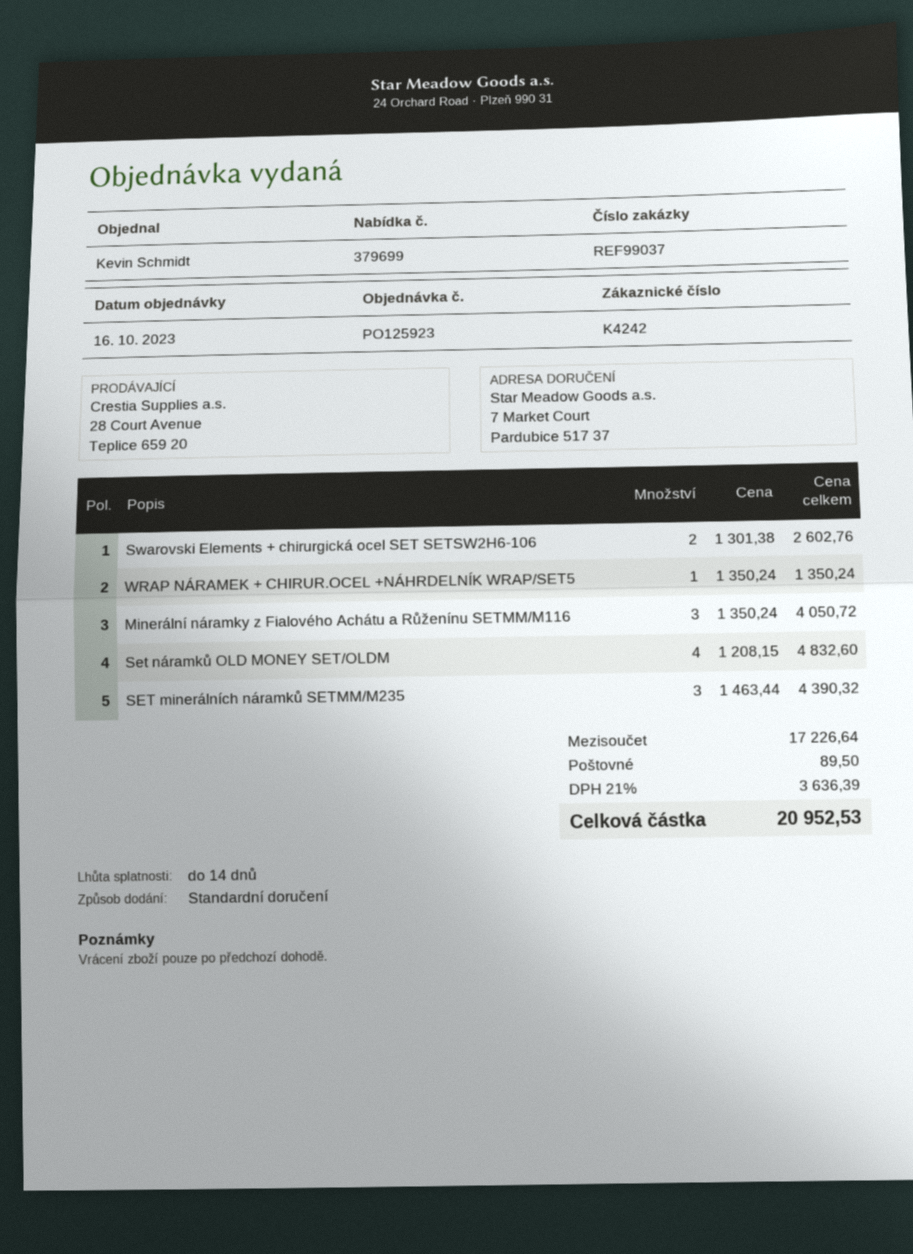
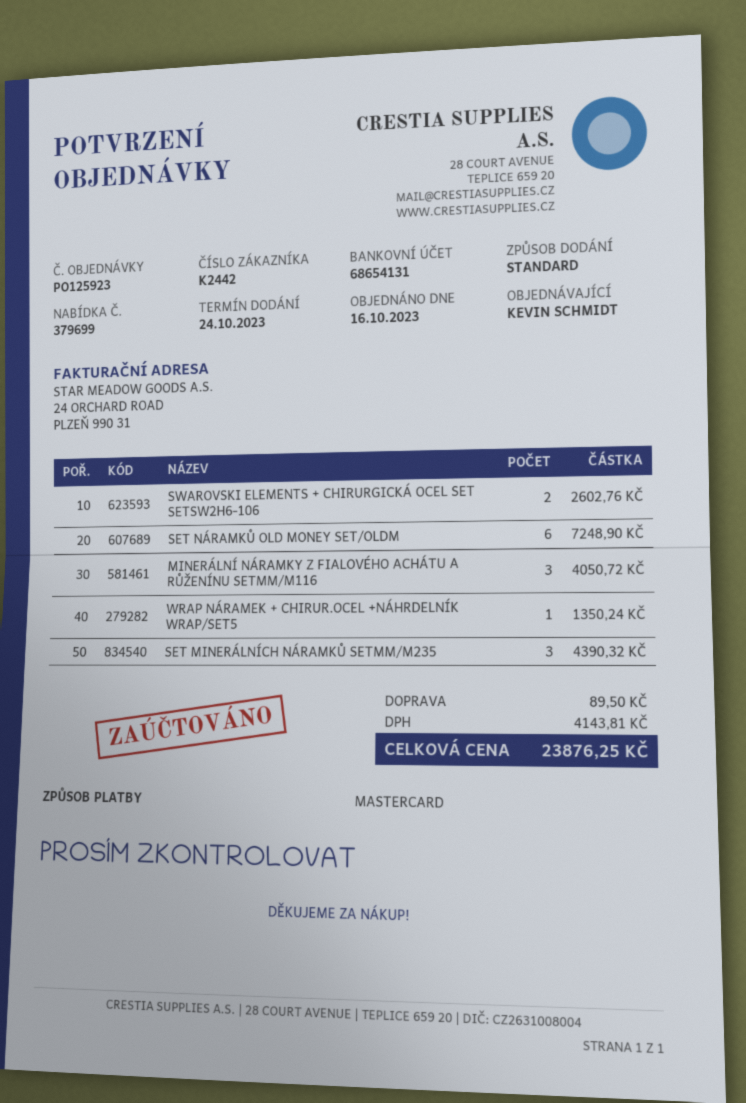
customer number: K4242 -> K2442
Set náramků OLD MONEY SET/OLDM: 4 for 4832.60 -> 6 for 7248.90
tax: 3636.39 -> 4143.81
total: 20952.53 -> 23876.25

